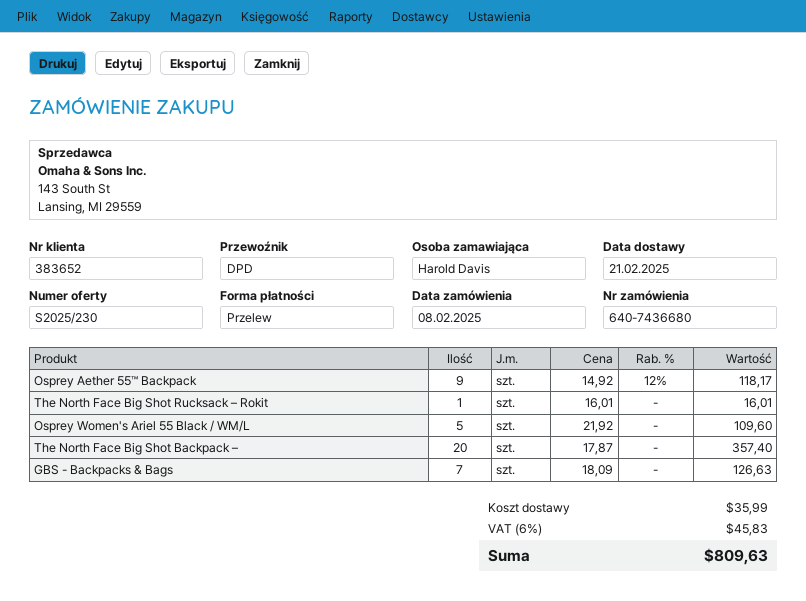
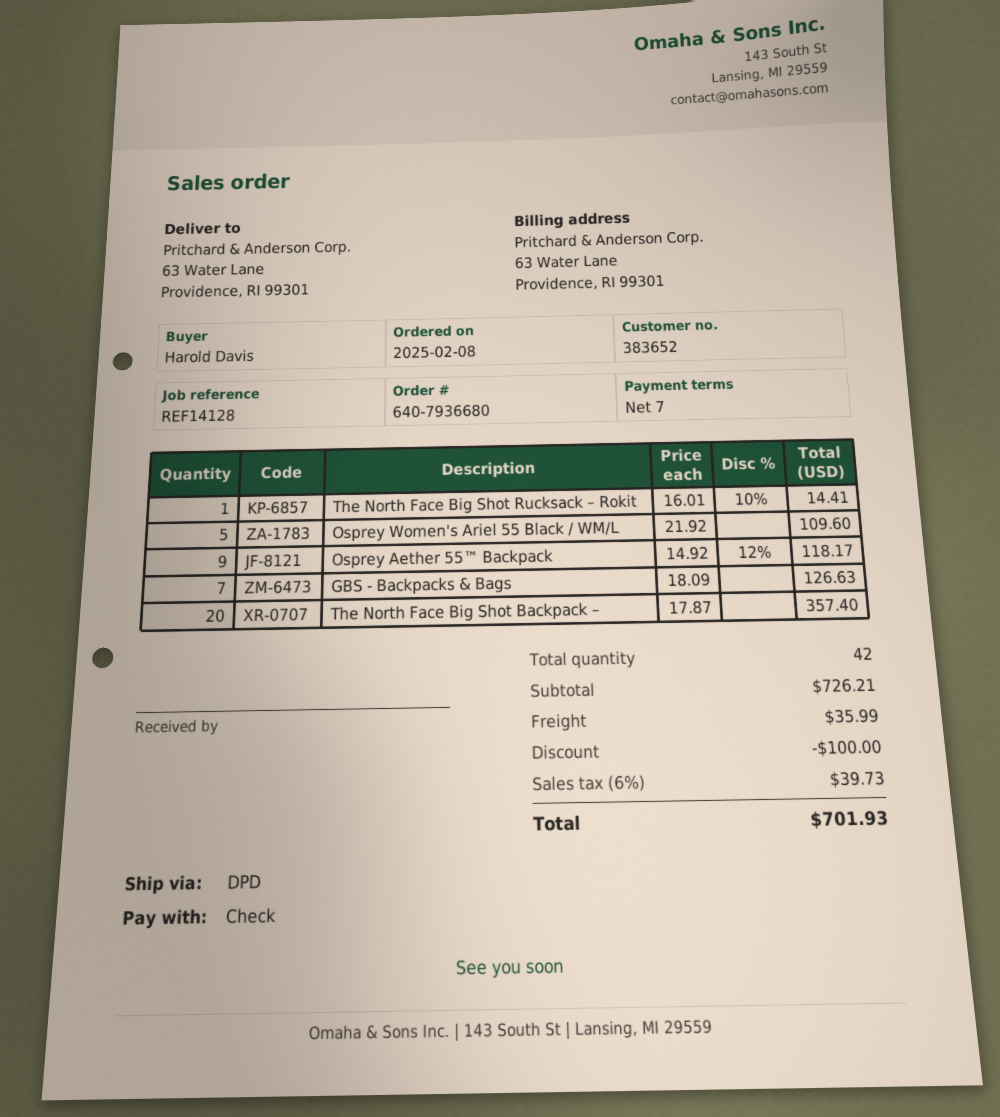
order number: 640-7436680 -> 640-7936680
payment method: bank transfer -> cheque
The North Face Big Shot Rucksack – Rokit: 1 x 16.01 = 16.01 -> 1 x 16.01 - 10% = 14.41
discount: none -> 100.00
tax: 6% = 45.83 -> 6% = 39.73
total: 809.63 -> 701.93

